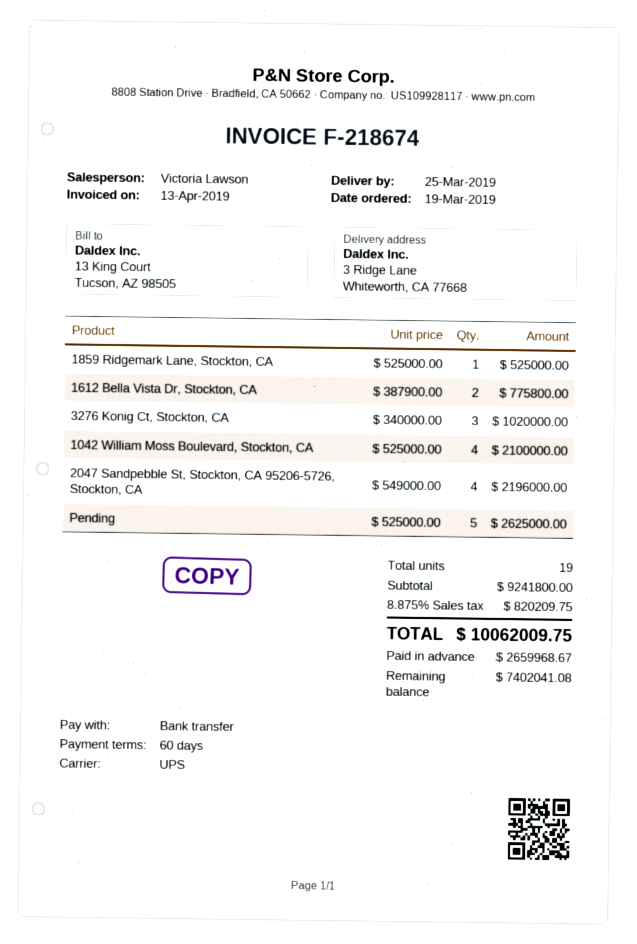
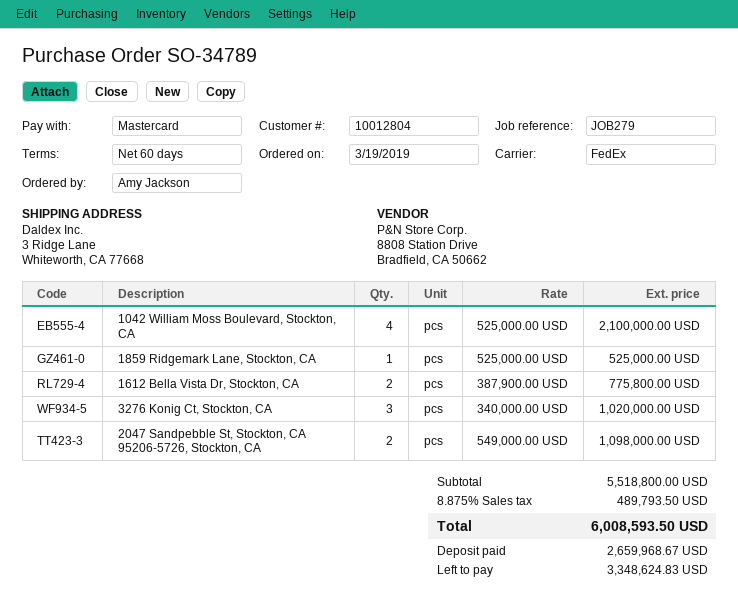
payment method: bank transfer -> Mastercard
shipping method: UPS -> FedEx
2047 Sandpebble St, Stockton, CA 95206-5726, Stockton, CA: 4 x 549000.00 = 2196000.00 -> 2 x 549000.00 = 1098000.00
Pending: 5 x 525000.00 = 2625000.00 -> none
subtotal: 9241800.00 -> 5518800.00
tax: 8.875% = 820209.75 -> 8.875% = 489793.50
total: 10062009.75 -> 6008593.50
balance: 7402041.08 -> 3348624.83

